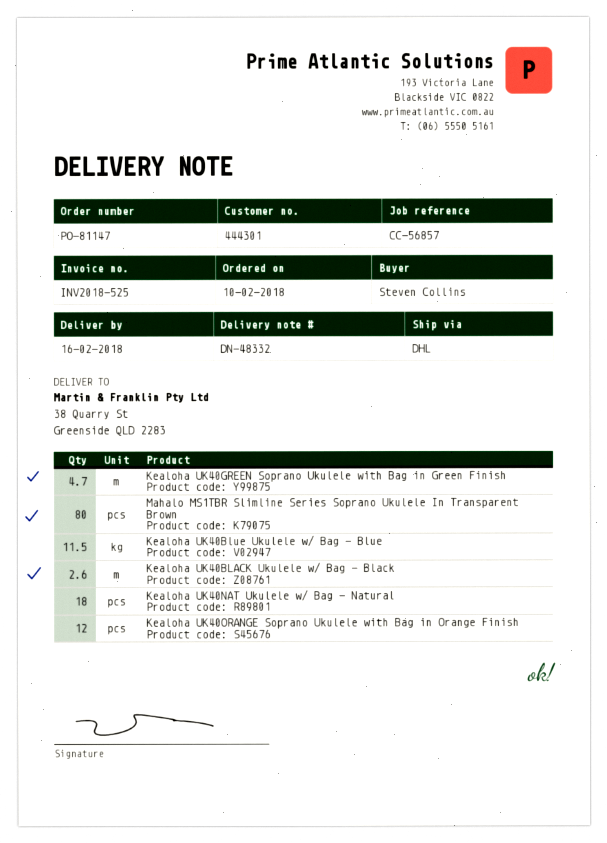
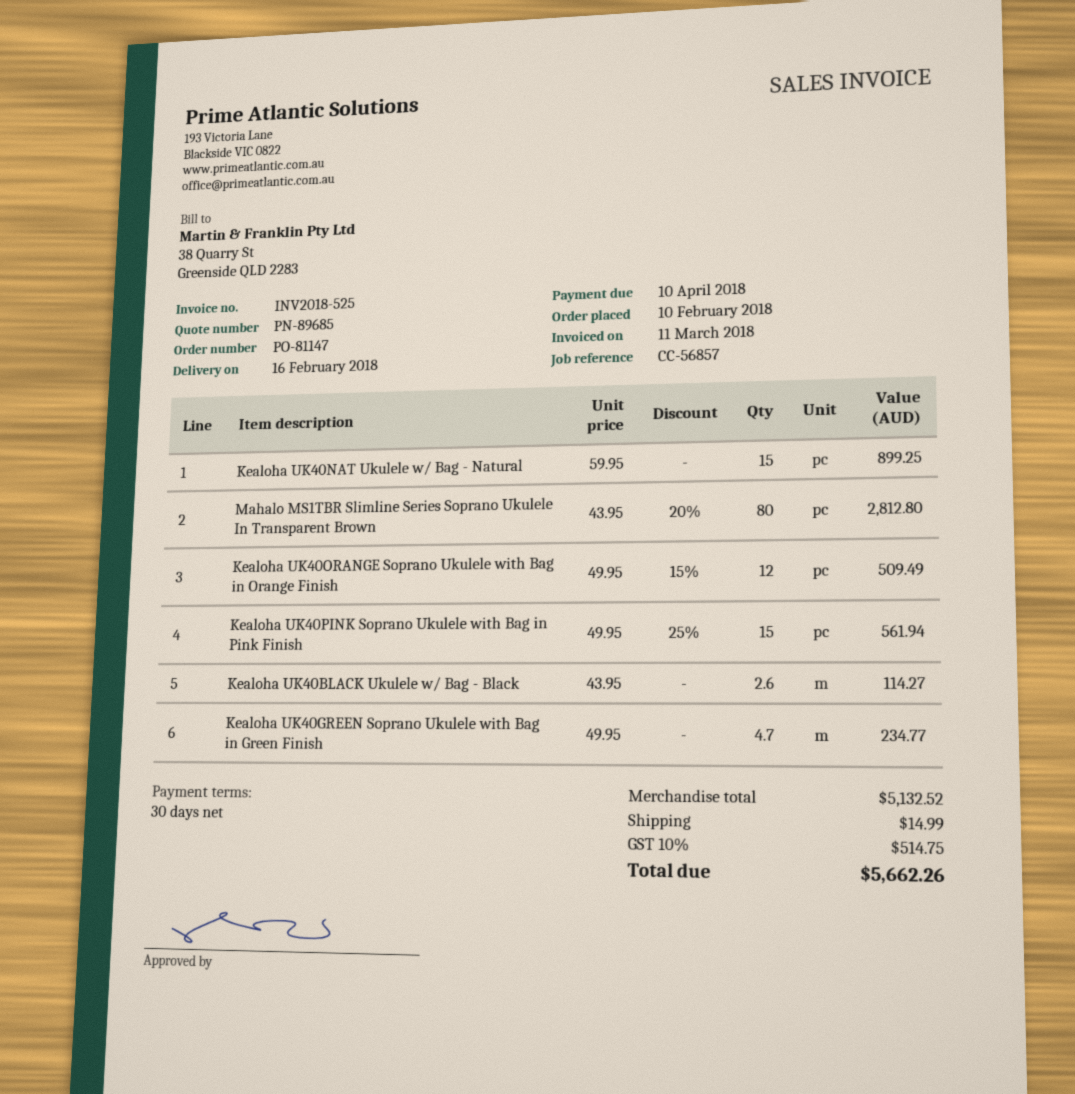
Kealoha UK40Blue Ukulele w/ Bag - Blue: 11.5 -> none
Kealoha UK40NAT Ukulele w/ Bag - Natural: 18 -> 15
Kealoha UK40PINK Soprano Ukulele with Bag in Pink Finish: none -> 15

